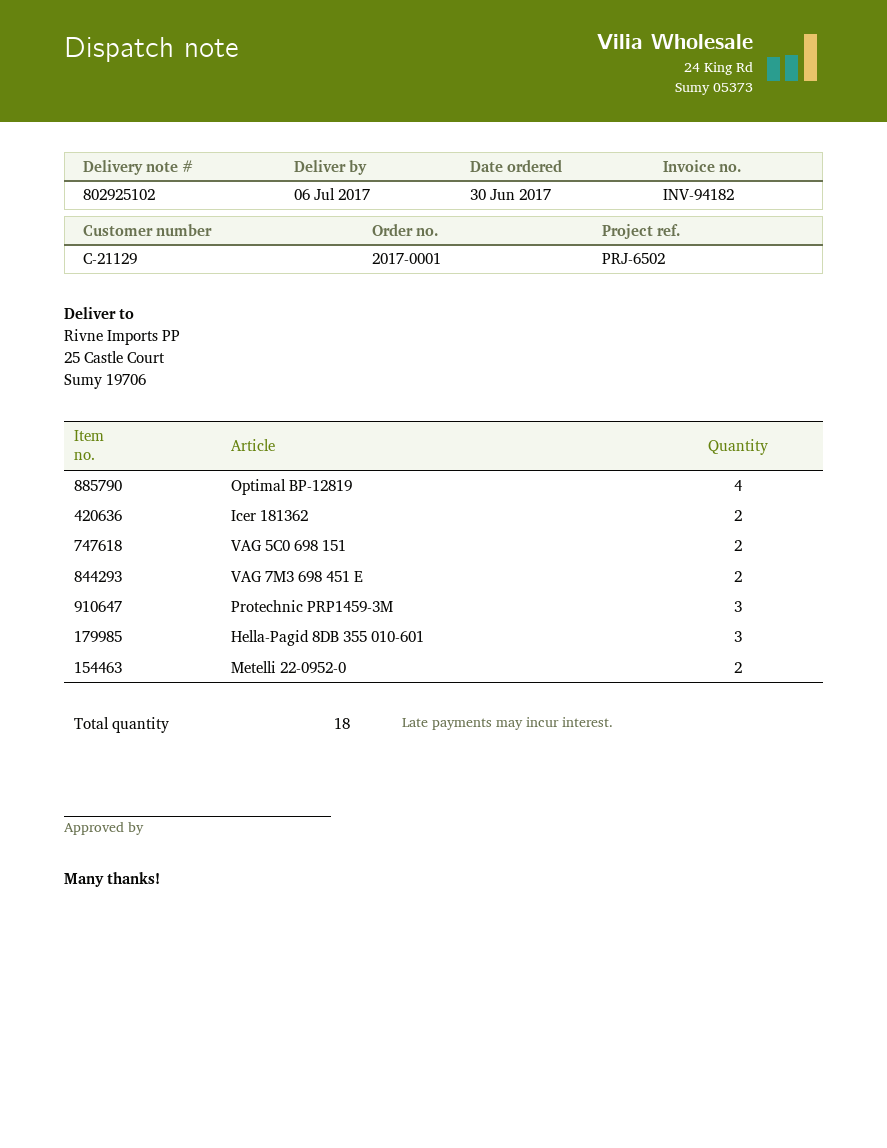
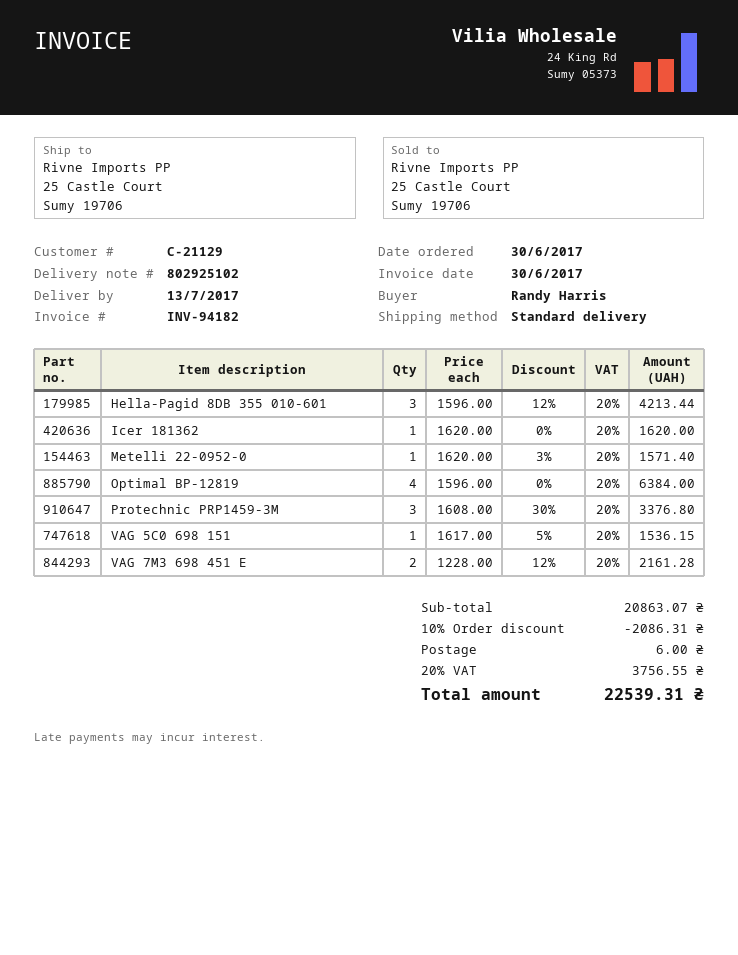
delivery date: 2017-07-06 -> 2017-07-13
Icer 181362: 2 -> 1
VAG 5C0 698 151: 2 -> 1
Metelli 22-0952-0: 2 -> 1

